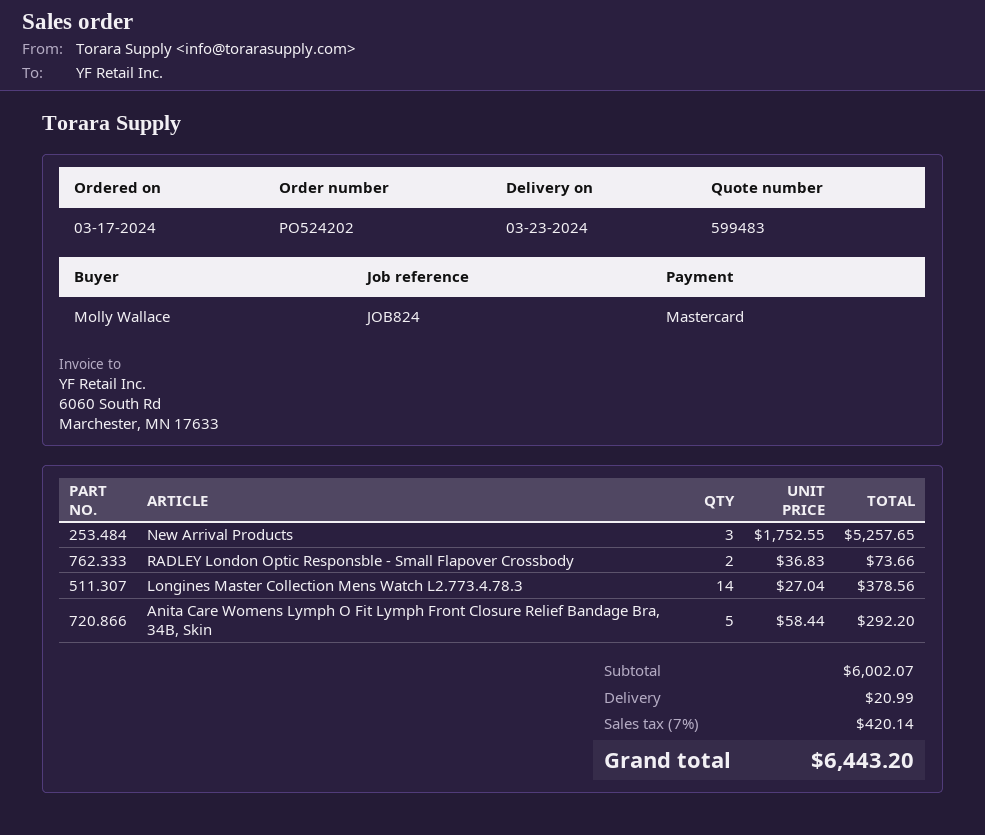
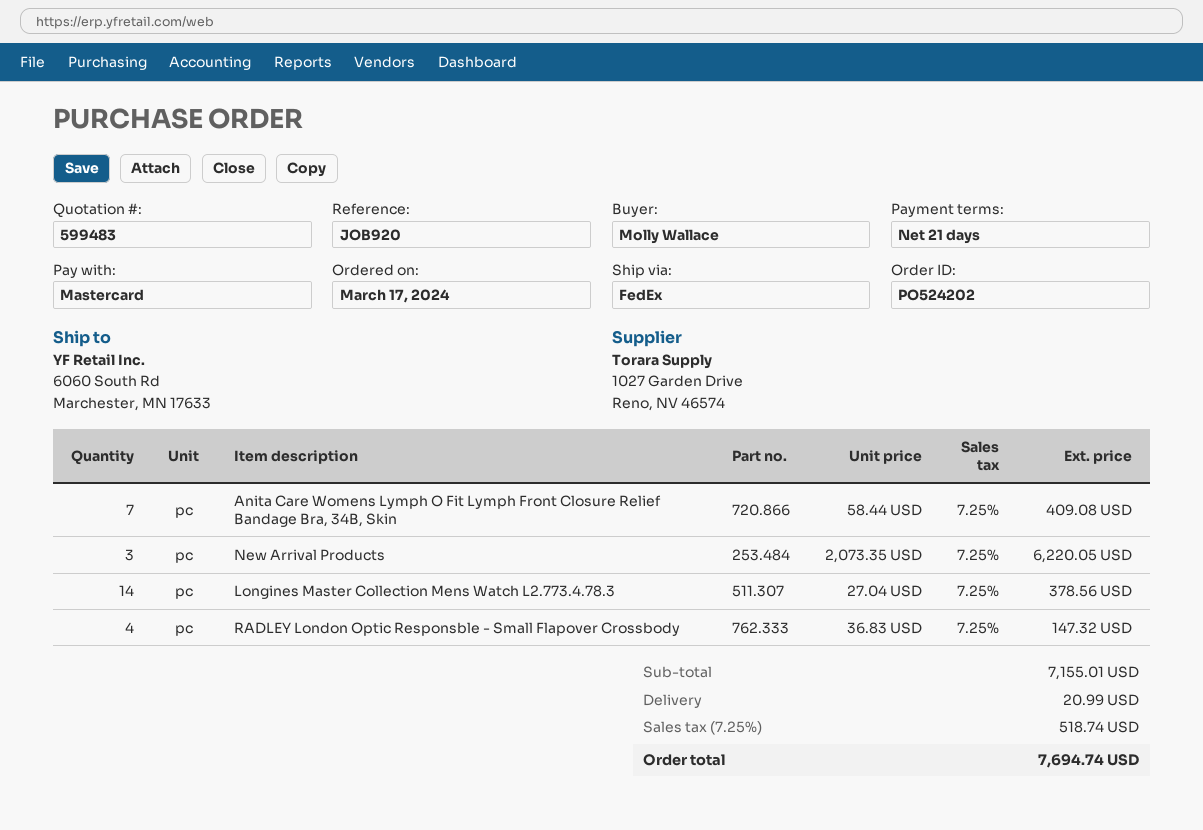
reference: JOB824 -> JOB920
New Arrival Products: 3 x 1752.55 = 5257.65 -> 3 x 2073.35 = 6220.05
RADLEY London Optic Responsble - Small Flapover Crossbody: 2 x 36.83 = 73.66 -> 4 x 36.83 = 147.32
Anita Care Womens Lymph O Fit Lymph Front Closure Relief Bandage Bra, 34B, Skin: 5 x 58.44 = 292.20 -> 7 x 58.44 = 409.08
subtotal: 6002.07 -> 7155.01
tax: 7% = 420.14 -> 7.25% = 518.74
total: 6443.20 -> 7694.74

